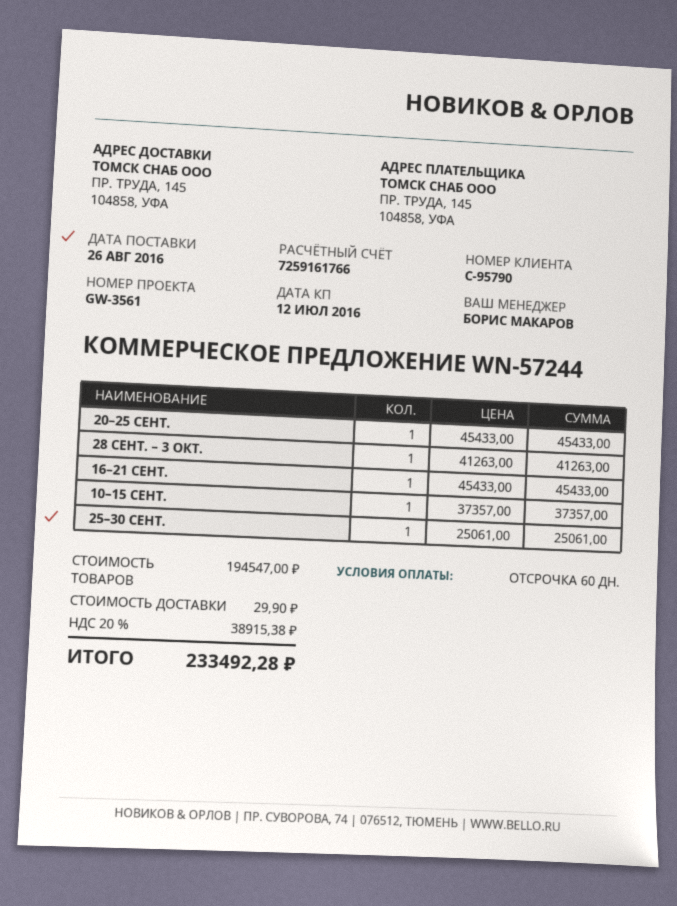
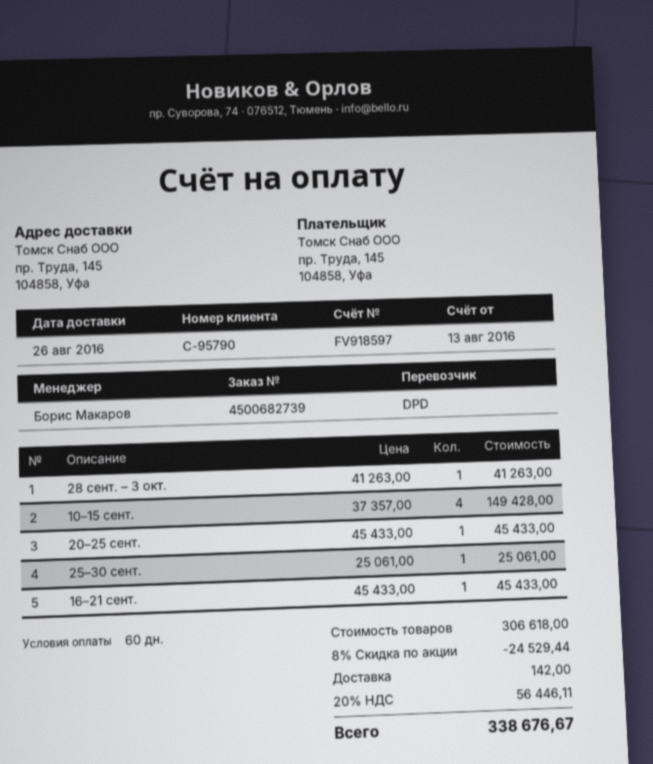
10–15 СЕНТ.: 1 x 37357.00 = 37357.00 -> 4 x 37357.00 = 149428.00
subtotal: 194547.00 -> 306618.00
discount: none -> 8% = 24529.44
shipping: 29.90 -> 142.00
tax: 20% = 38915.38 -> 20% = 56446.11
total: 233492.28 -> 338676.67

